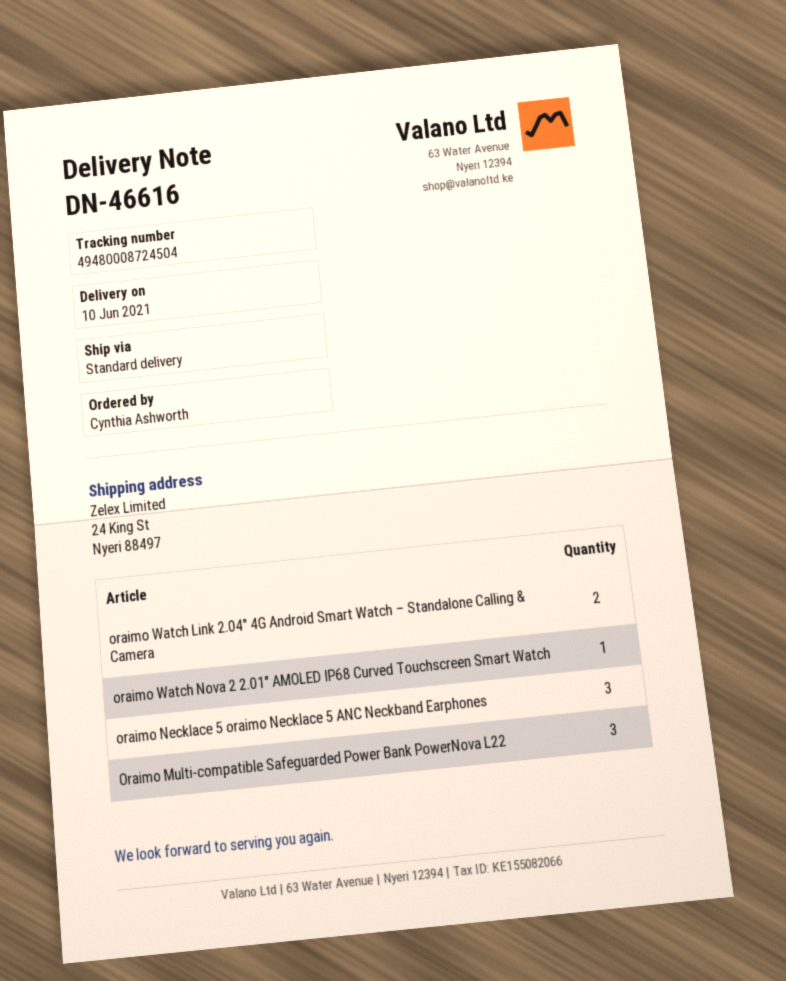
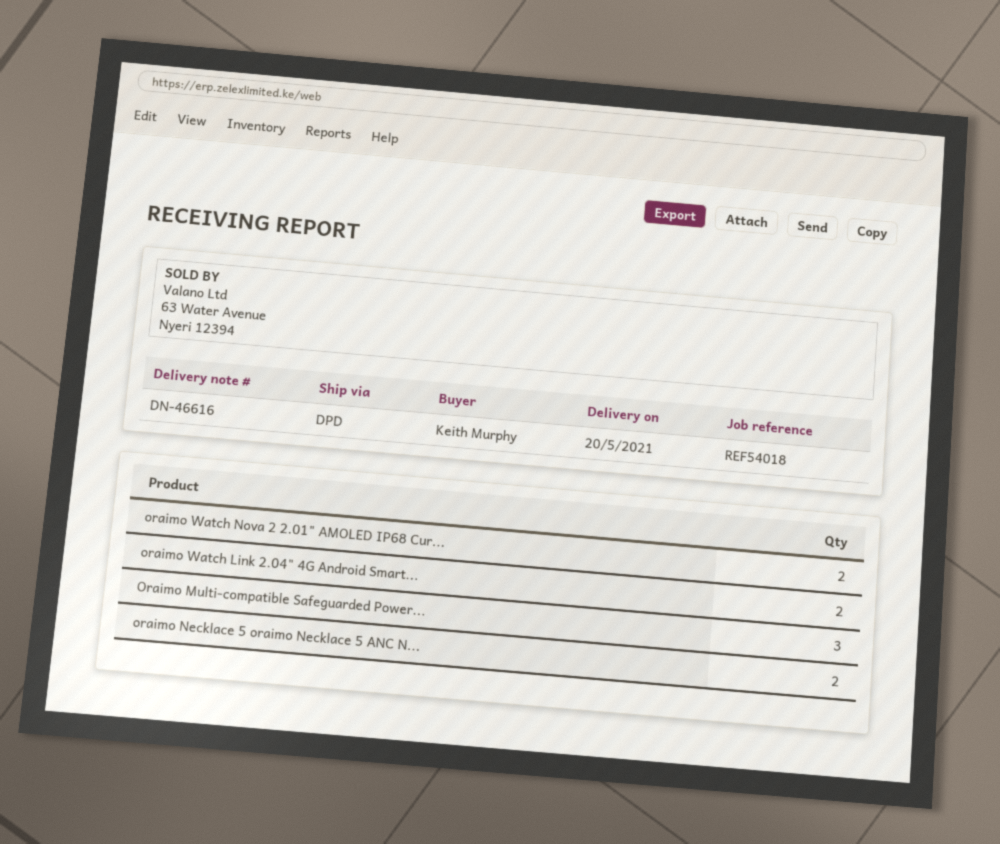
delivery date: 2021-06-10 -> 2021-05-20
ordered by: Cynthia Ashworth -> Keith Murphy
shipping method: standard -> DPD
oraimo Watch Nova 2 2.01" AMOLED IP68 Curved Touchscreen Smart Watch: 1 -> 2
oraimo Necklace 5 oraimo Necklace 5 ANC Neckband Earphones: 3 -> 2

